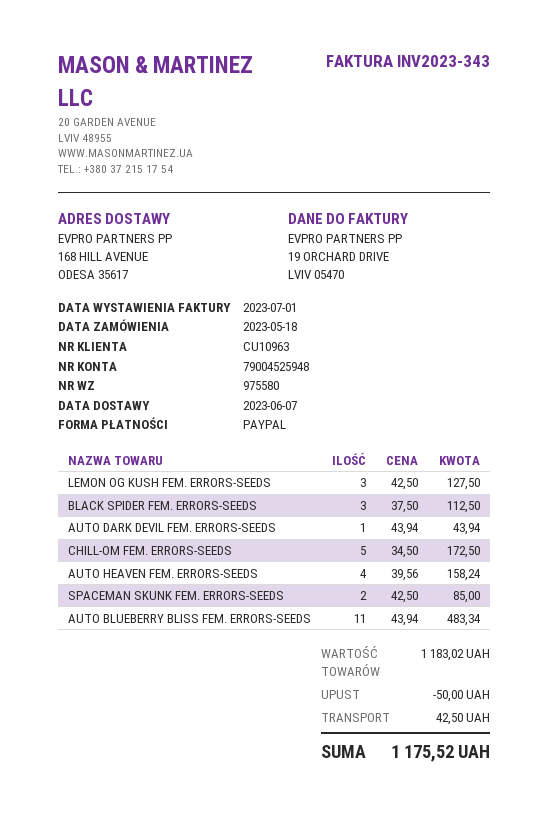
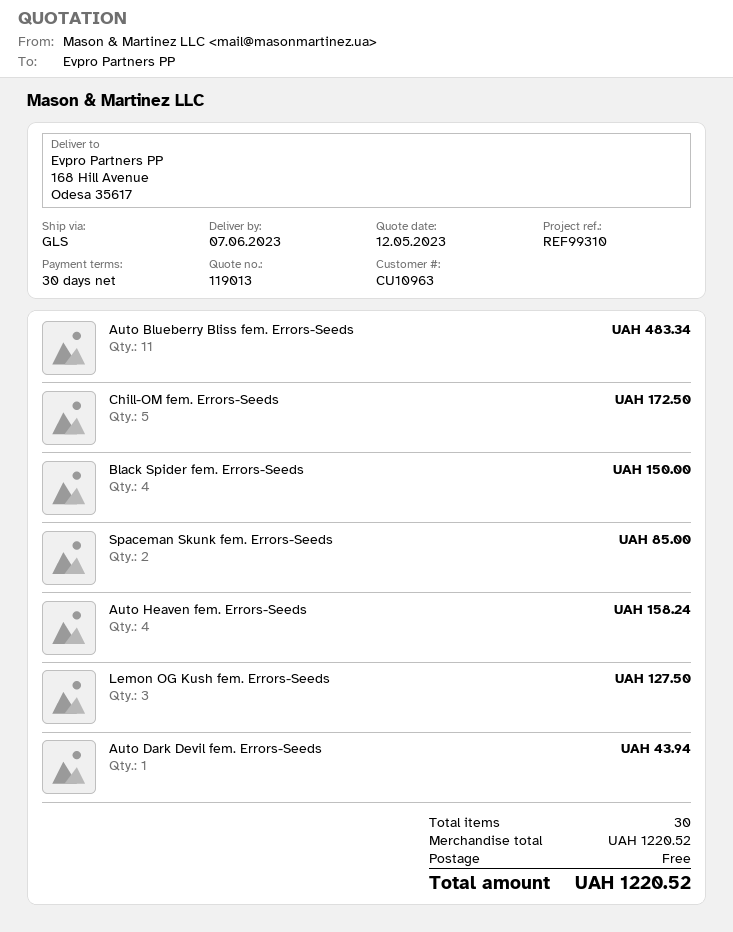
BLACK SPIDER FEM. ERRORS-SEEDS: 3 for 112.50 -> 4 for 150.00
subtotal: 1183.02 -> 1220.52
discount: 50.00 -> none
shipping: 42.50 -> 0.00
total: 1175.52 -> 1220.52

